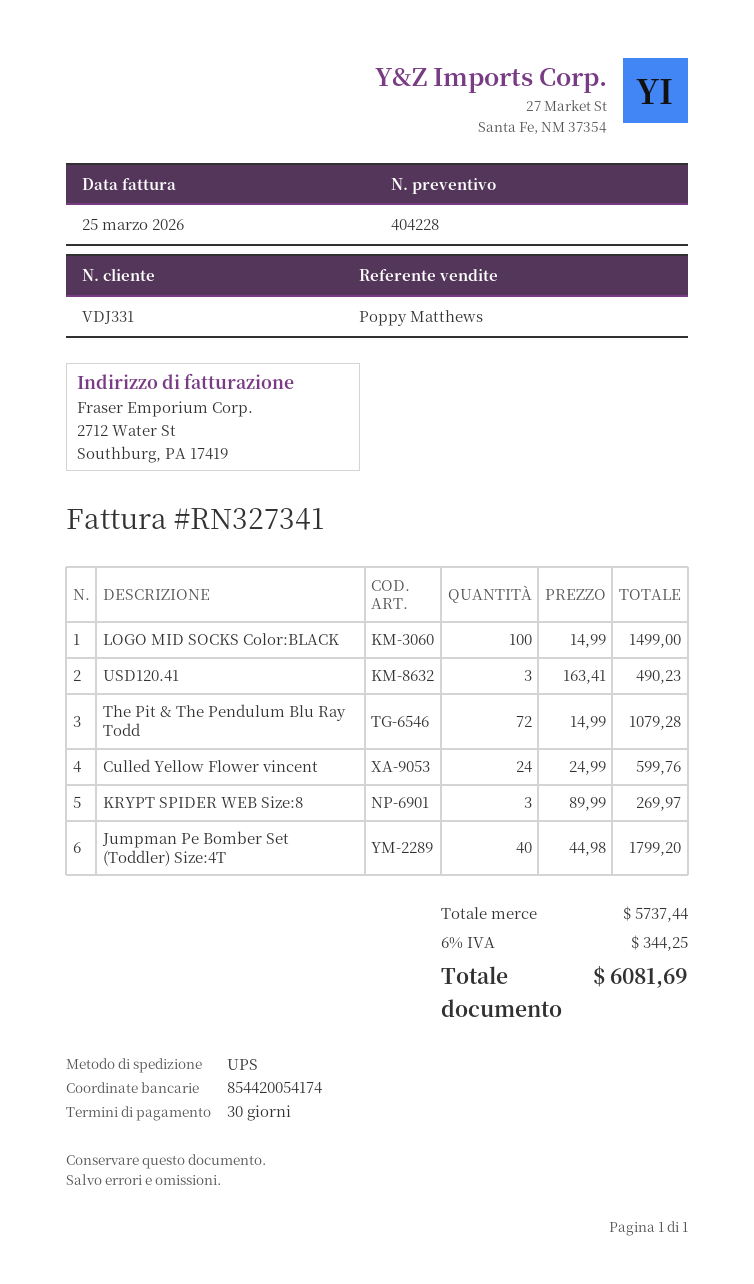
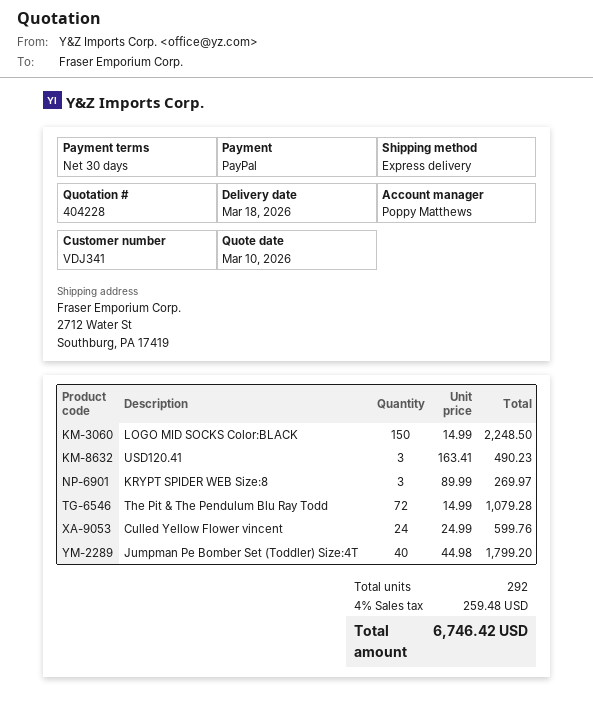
customer number: VDJ331 -> VDJ341
shipping method: UPS -> express
LOGO MID SOCKS Color:BLACK: 100 x 14.99 = 1499.00 -> 150 x 14.99 = 2248.50
tax: 6% = 344.25 -> 4% = 259.48
total: 6081.69 -> 6746.42

